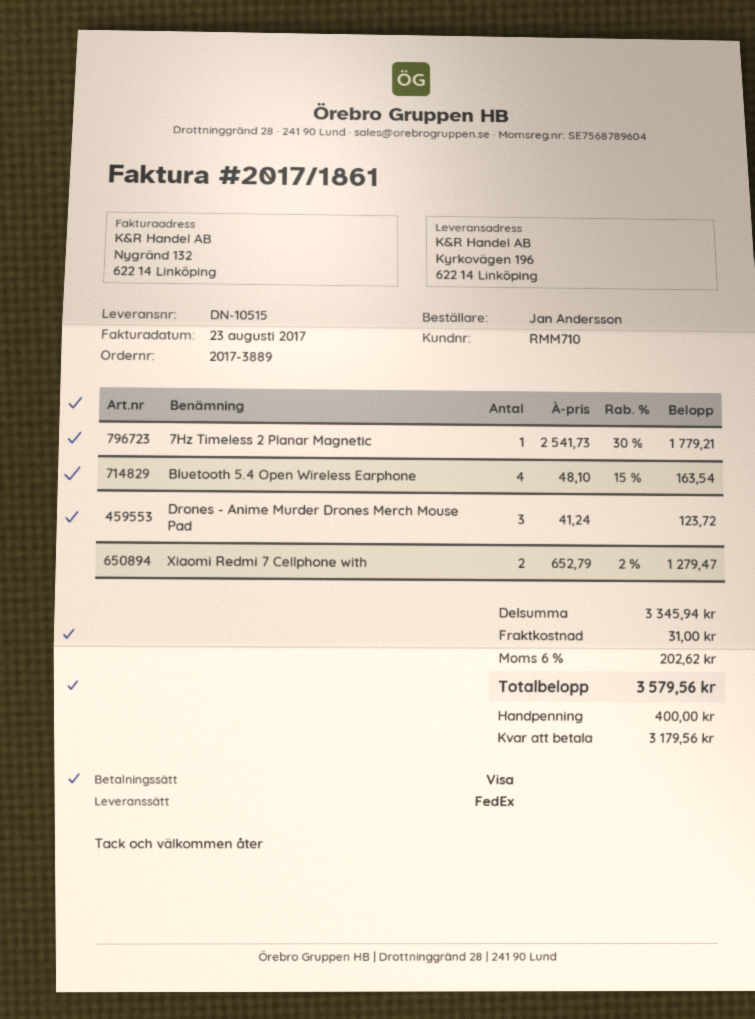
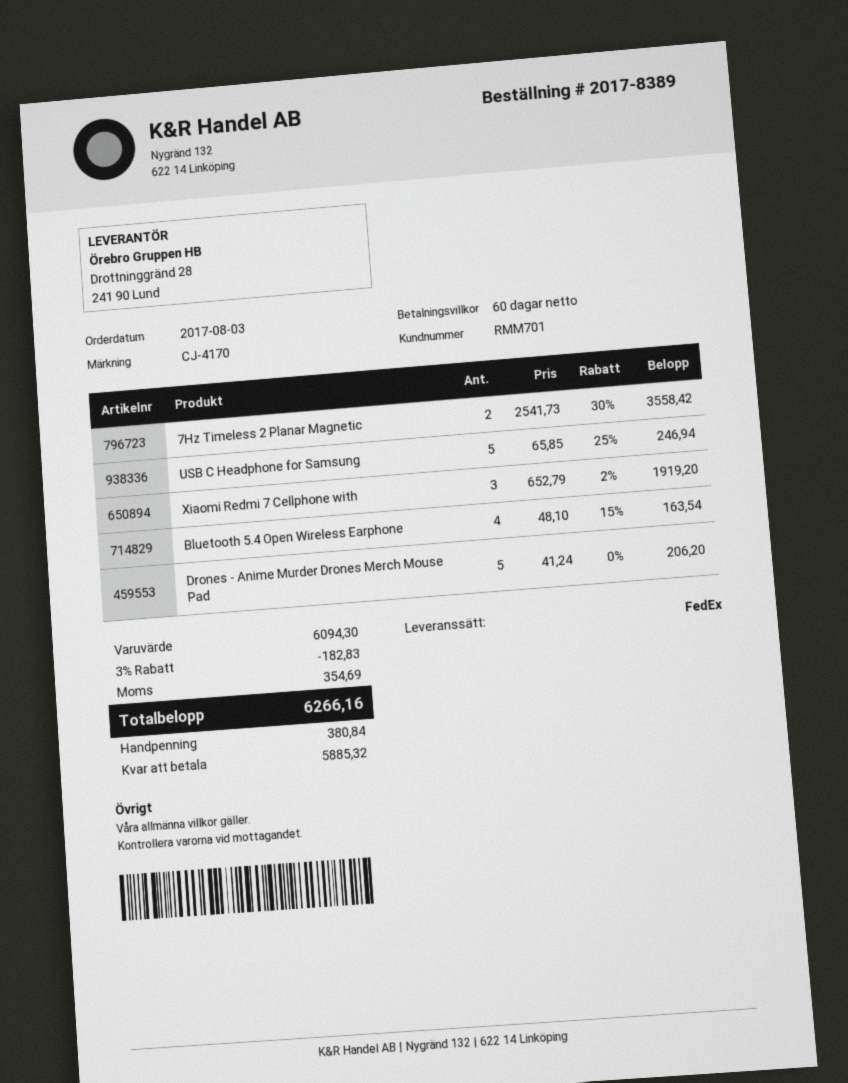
order number: 2017-3889 -> 2017-8389
customer number: RMM710 -> RMM701
7Hz Timeless 2 Planar Magnetic: 1 x 2541.73 - 30% = 1779.21 -> 2 x 2541.73 - 30% = 3558.42
Drones - Anime Murder Drones Merch Mouse Pad: 3 x 41.24 = 123.72 -> 5 x 41.24 = 206.20
Xiaomi Redmi 7 Cellphone with: 2 x 652.79 - 2% = 1279.47 -> 3 x 652.79 - 2% = 1919.20
USB C Headphone for Samsung: none -> 5 x 65.85 - 25% = 246.94
subtotal: 3345.94 -> 6094.30
discount: none -> 3% = 182.83
shipping: 31.00 -> none
tax: 202.62 -> 354.69
total: 3579.56 -> 6266.16
deposit: 400.00 -> 380.84
balance: 3179.56 -> 5885.32

